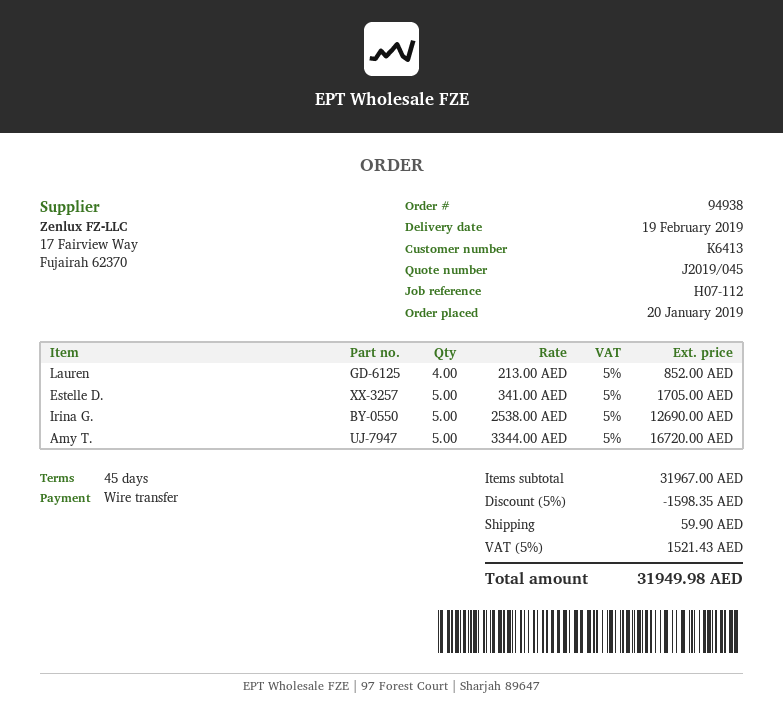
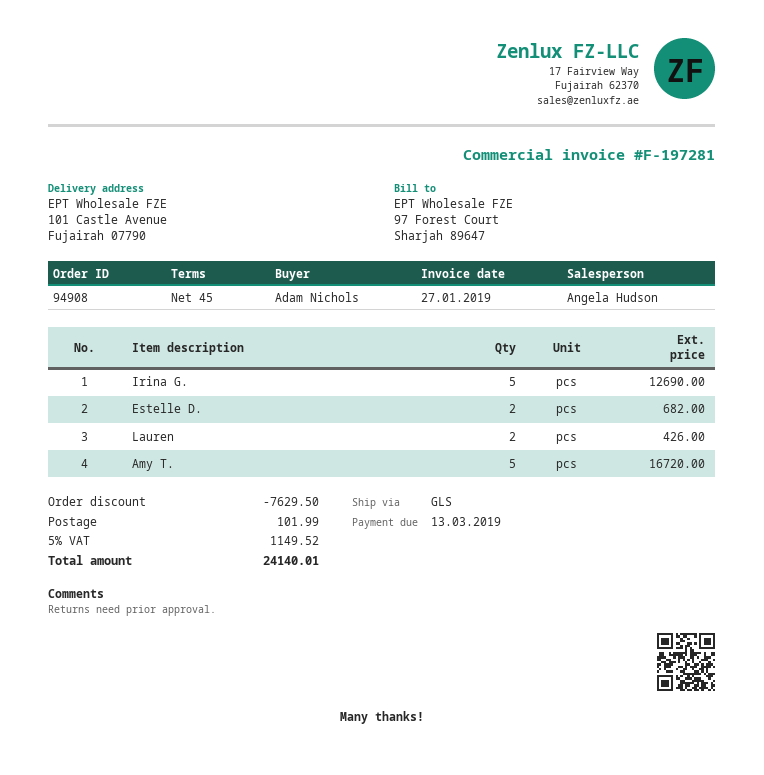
order number: 94938 -> 94908
Lauren: 4 for 852.00 -> 2 for 426.00
Estelle D.: 5 for 1705.00 -> 2 for 682.00
discount: 1598.35 -> 7629.50
shipping: 59.90 -> 101.99
tax: 5% = 1521.43 -> 5% = 1149.52
total: 31949.98 -> 24140.01

